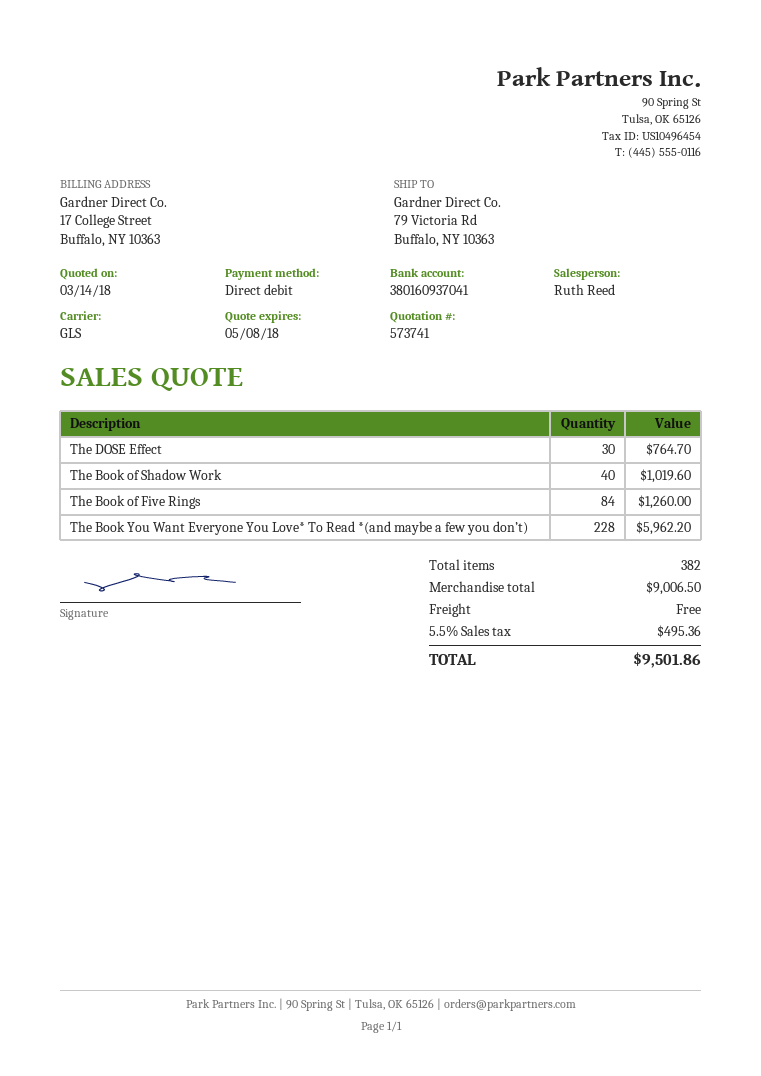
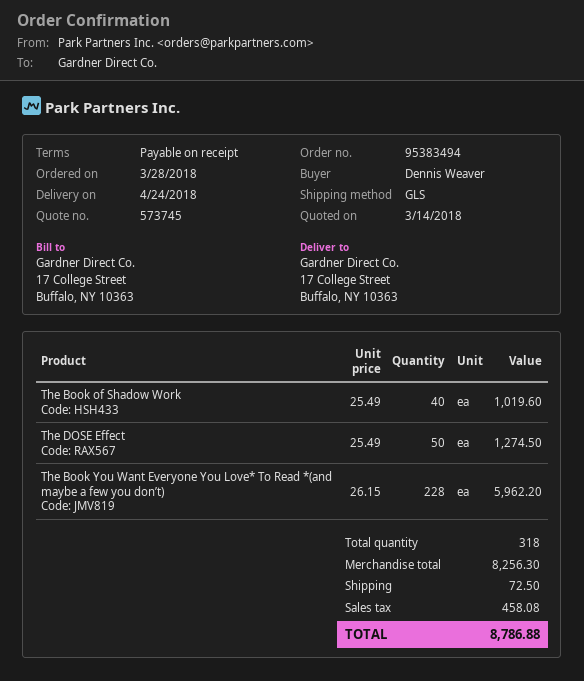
quote number: 573741 -> 573745
ship to: 79 Victoria Rd, Buffalo, NY 10363 -> 17 College Street, Buffalo, NY 10363
The DOSE Effect: 30 for 764.70 -> 50 for 1274.50
The Book of Five Rings: 84 for 1260.00 -> none
total quantity: 382 -> 318
subtotal: 9006.50 -> 8256.30
shipping: 0.00 -> 72.50
tax: 495.36 -> 458.08
total: 9501.86 -> 8786.88

